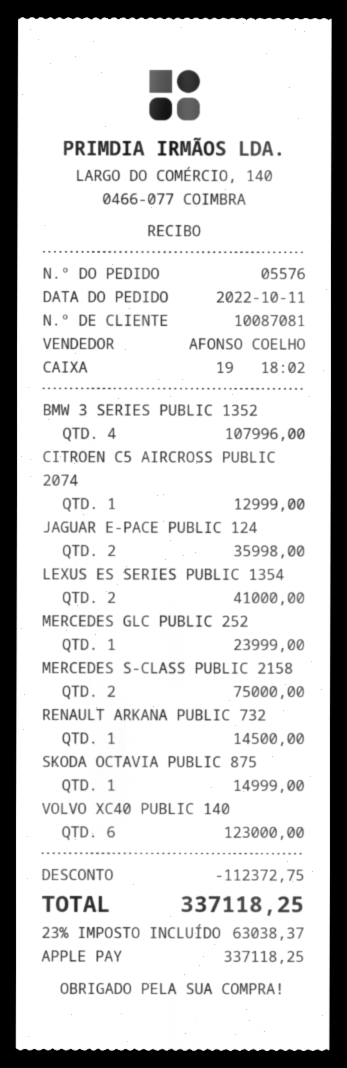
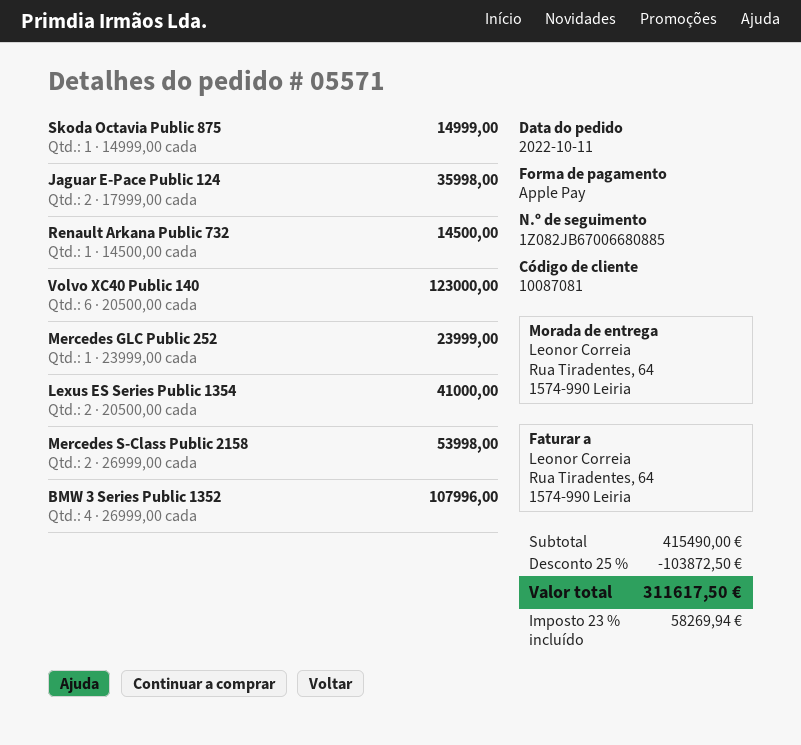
order number: 05576 -> 05571
CITROEN C5 AIRCROSS PUBLIC 2074: 1 for 12999.00 -> none
MERCEDES S-CLASS PUBLIC 2158: 2 for 75000.00 -> 2 for 53998.00
discount: 112372.75 -> 103872.50
tax: 23% = 63038.37 -> 23% = 58269.94
total: 337118.25 -> 311617.50

